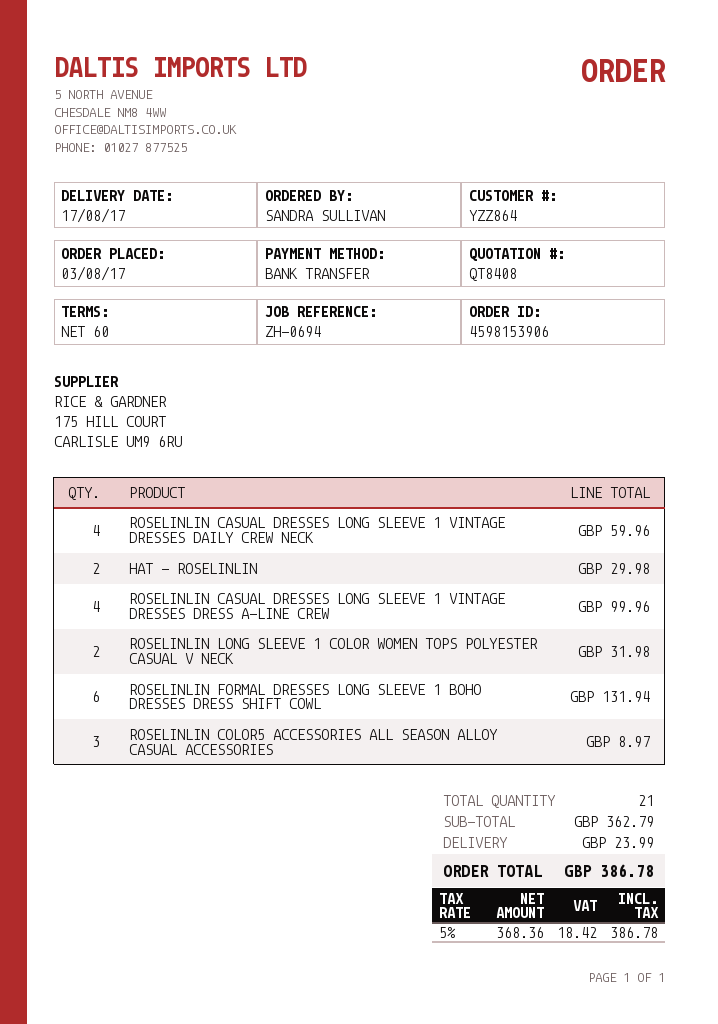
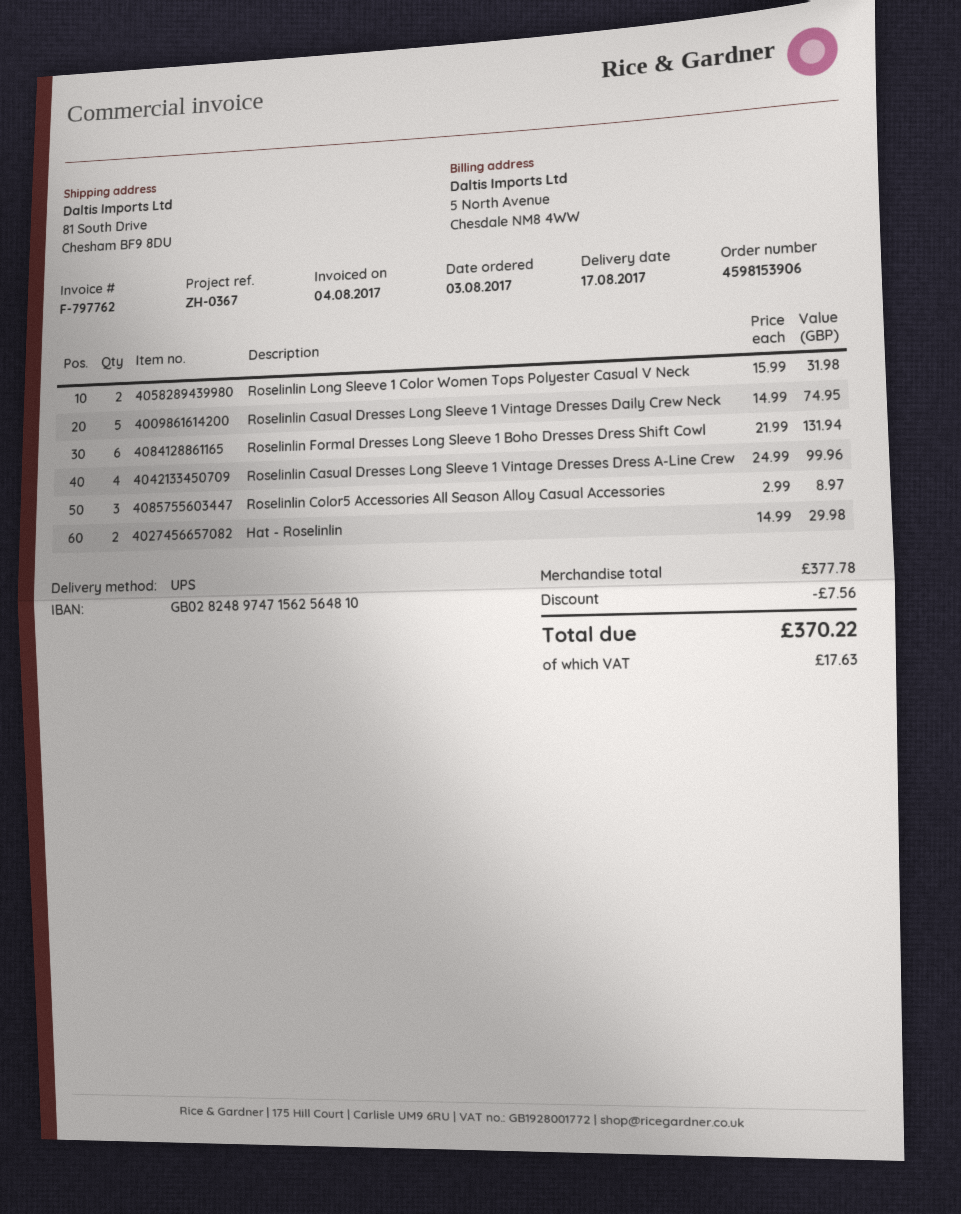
reference: ZH-0694 -> ZH-0367
ROSELINLIN CASUAL DRESSES LONG SLEEVE 1 VINTAGE DRESSES DAILY CREW NECK: 4 for 59.96 -> 5 for 74.95
subtotal: 362.79 -> 377.78
discount: none -> 7.56
shipping: 23.99 -> none
tax: 18.42 -> 17.63
total: 386.78 -> 370.22

